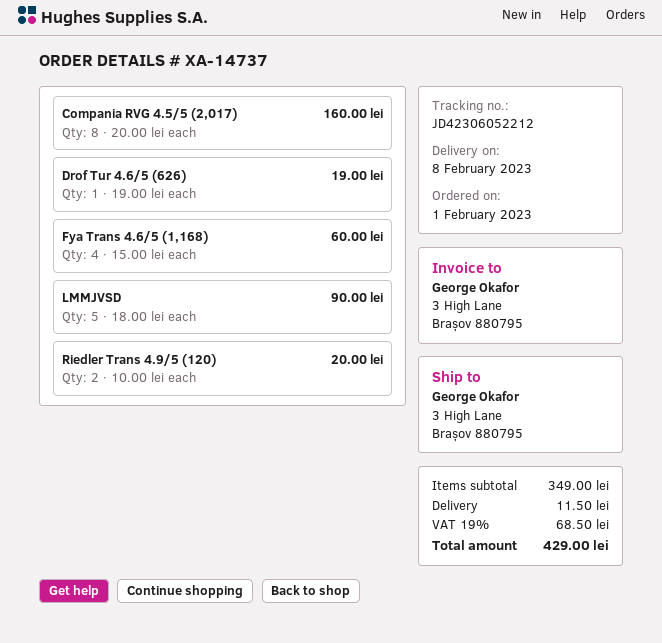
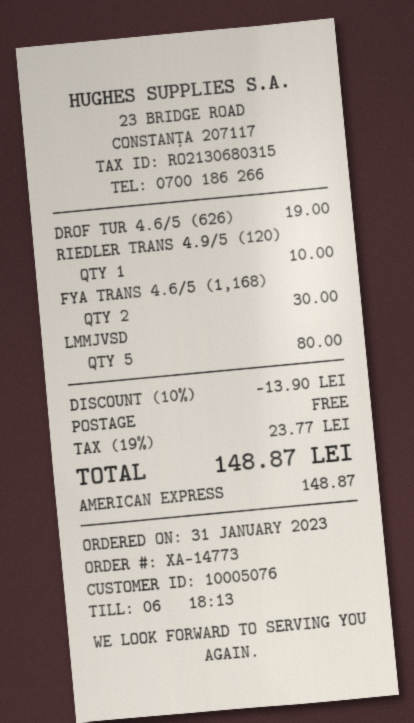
order number: XA-14737 -> XA-14773
order date: 2023-02-01 -> 2023-01-31
Compania RVG 4.5/5 (2,017): 8 for 160.00 -> none
Fya Trans 4.6/5 (1,168): 4 for 60.00 -> 2 for 30.00
LMMJVSD: 5 for 90.00 -> 5 for 80.00
Riedler Trans 4.9/5 (120): 2 for 20.00 -> 1 for 10.00
discount: none -> 10% = 13.90
shipping: 11.50 -> 0.00
tax: 19% = 68.50 -> 19% = 23.77
total: 429.00 -> 148.87

